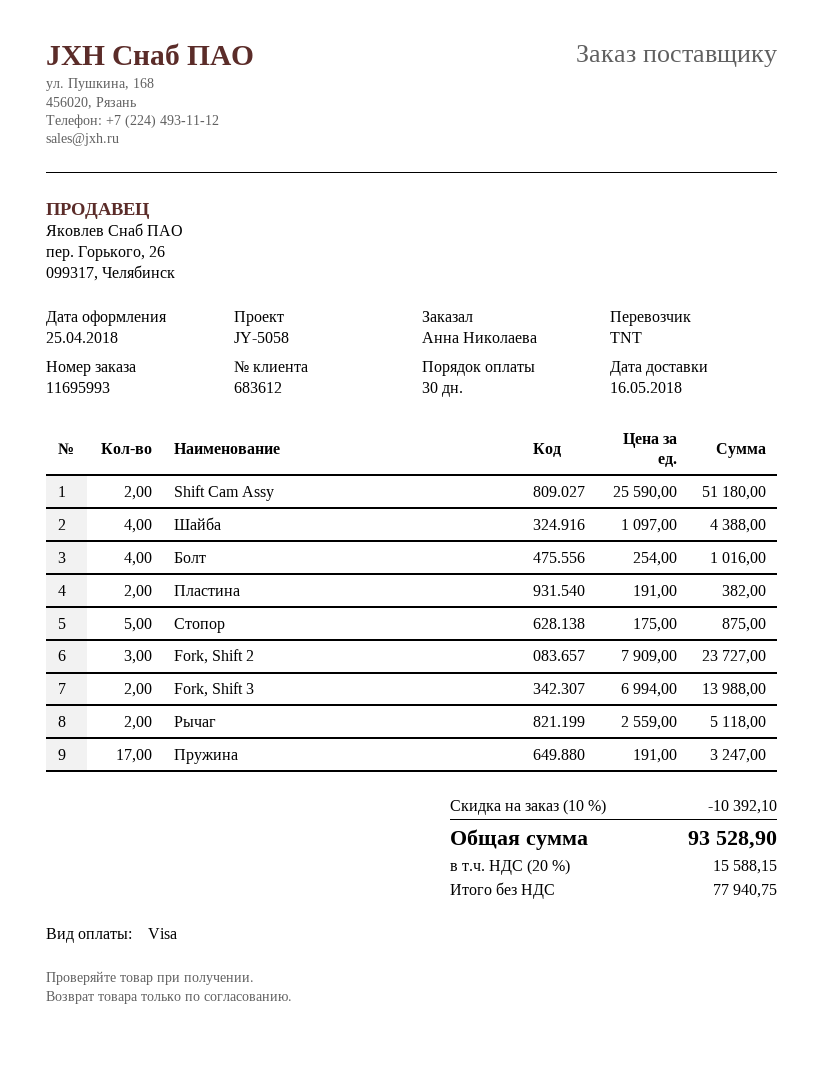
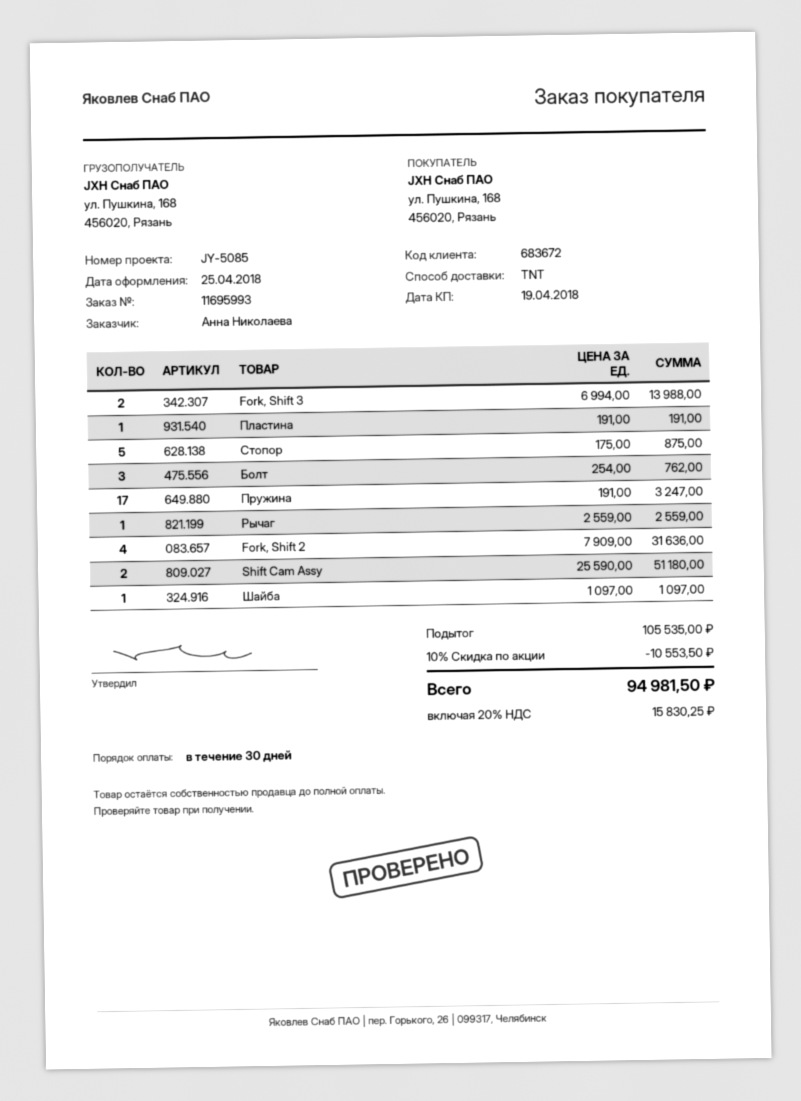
customer number: 683612 -> 683672
reference: JY-5058 -> JY-5085
Шайба: 4 x 1097.00 = 4388.00 -> 1 x 1097.00 = 1097.00
Болт: 4 x 254.00 = 1016.00 -> 3 x 254.00 = 762.00
Пластина: 2 x 191.00 = 382.00 -> 1 x 191.00 = 191.00
Fork, Shift 2: 3 x 7909.00 = 23727.00 -> 4 x 7909.00 = 31636.00
Рычаг: 2 x 2559.00 = 5118.00 -> 1 x 2559.00 = 2559.00
discount: 10% = 10392.10 -> 10% = 10553.50
tax: 20% = 15588.15 -> 20% = 15830.25
total: 93528.90 -> 94981.50

